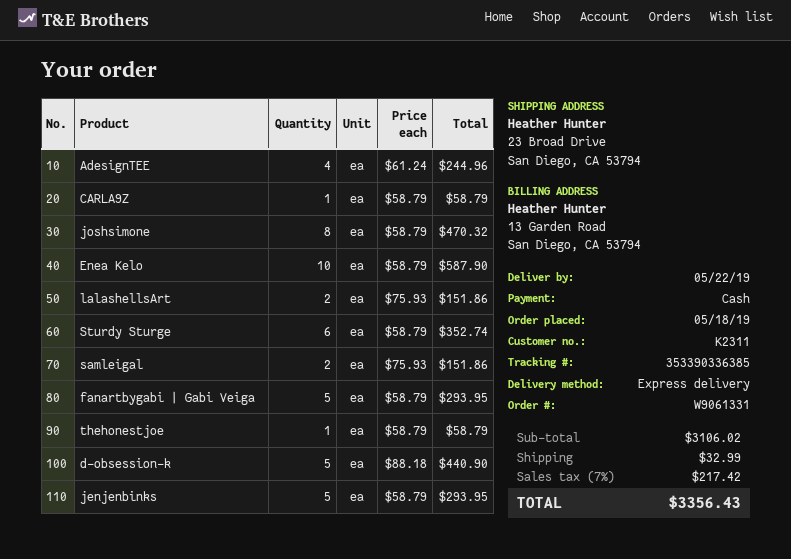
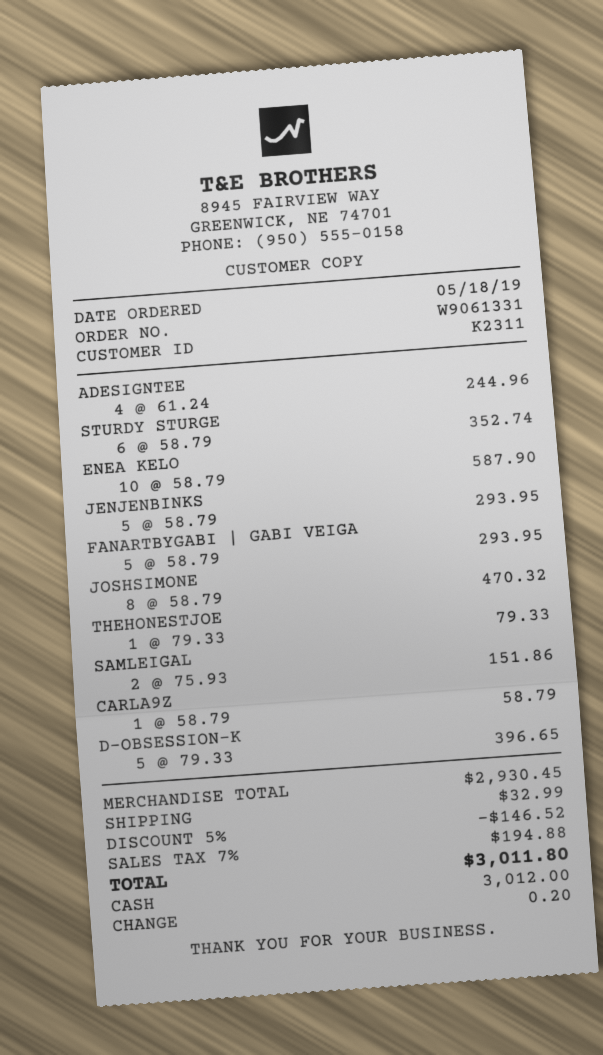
lalashellsArt: 2 x 75.93 = 151.86 -> none
thehonestjoe: 1 x 58.79 = 58.79 -> 1 x 79.33 = 79.33
d-obsession-k: 5 x 88.18 = 440.90 -> 5 x 79.33 = 396.65
subtotal: 3106.02 -> 2930.45
discount: none -> 5% = 146.52
tax: 7% = 217.42 -> 7% = 194.88
total: 3356.43 -> 3011.80

